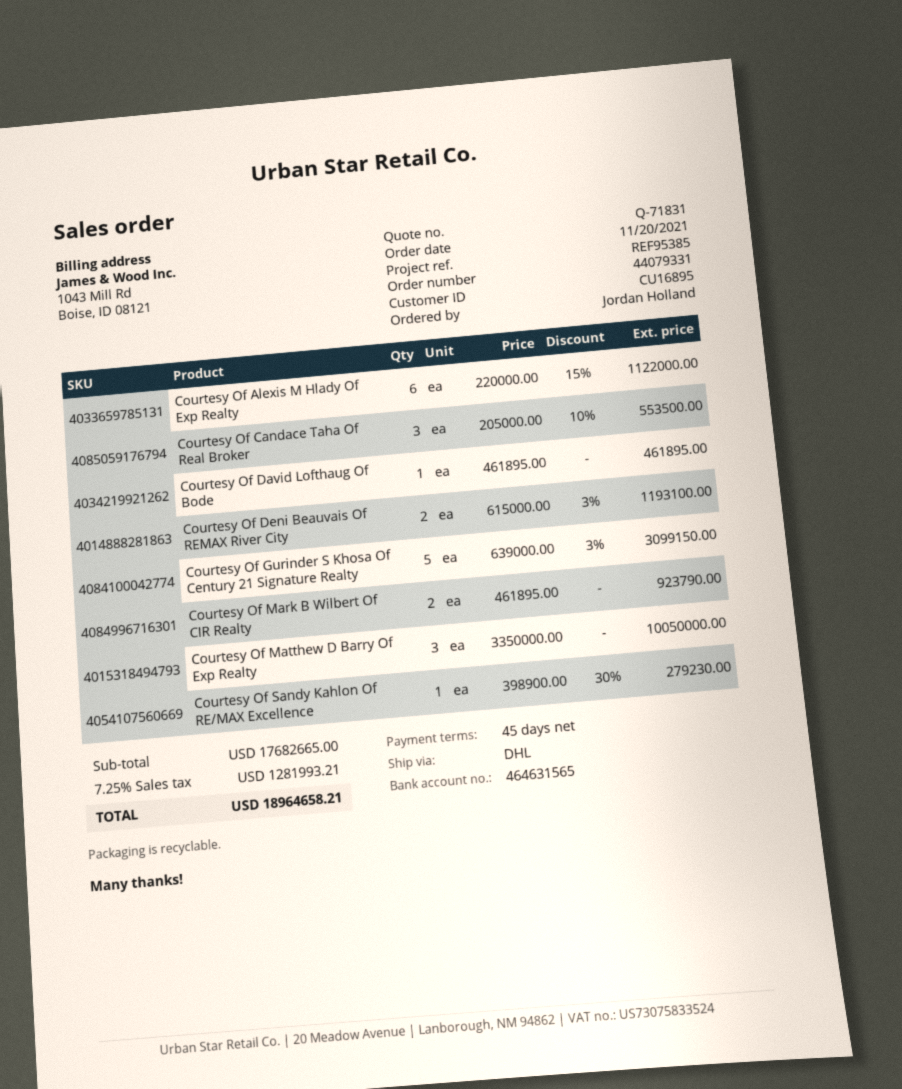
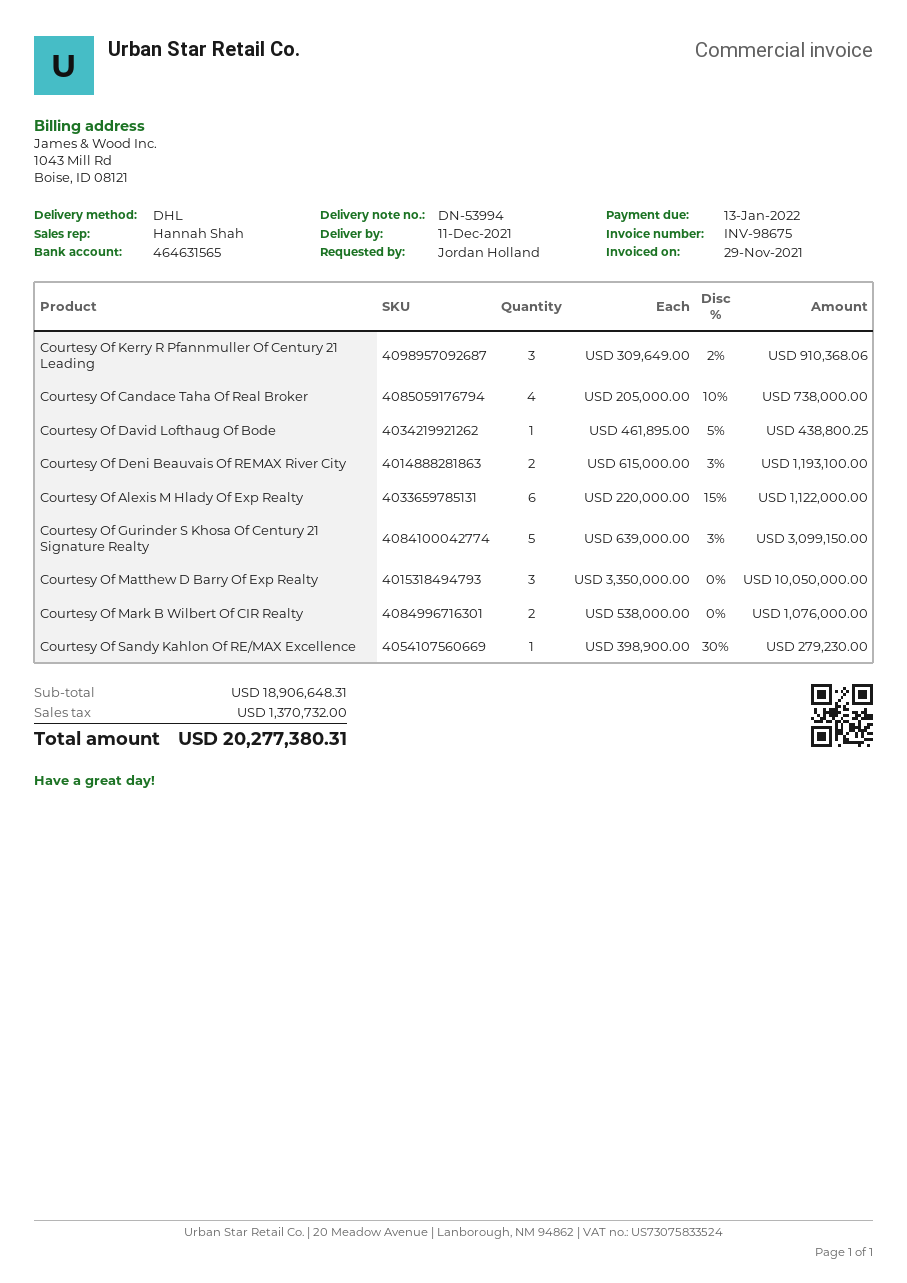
Courtesy Of Candace Taha Of Real Broker: 3 x 205000.00 - 10% = 553500.00 -> 4 x 205000.00 - 10% = 738000.00
Courtesy Of David Lofthaug Of Bode: 1 x 461895.00 = 461895.00 -> 1 x 461895.00 - 5% = 438800.25
Courtesy Of Mark B Wilbert Of CIR Realty: 2 x 461895.00 = 923790.00 -> 2 x 538000.00 = 1076000.00
Courtesy Of Kerry R Pfannmuller Of Century 21 Leading: none -> 3 x 309649.00 - 2% = 910368.06
subtotal: 17682665.00 -> 18906648.31
tax: 1281993.21 -> 1370732.00
total: 18964658.21 -> 20277380.31

